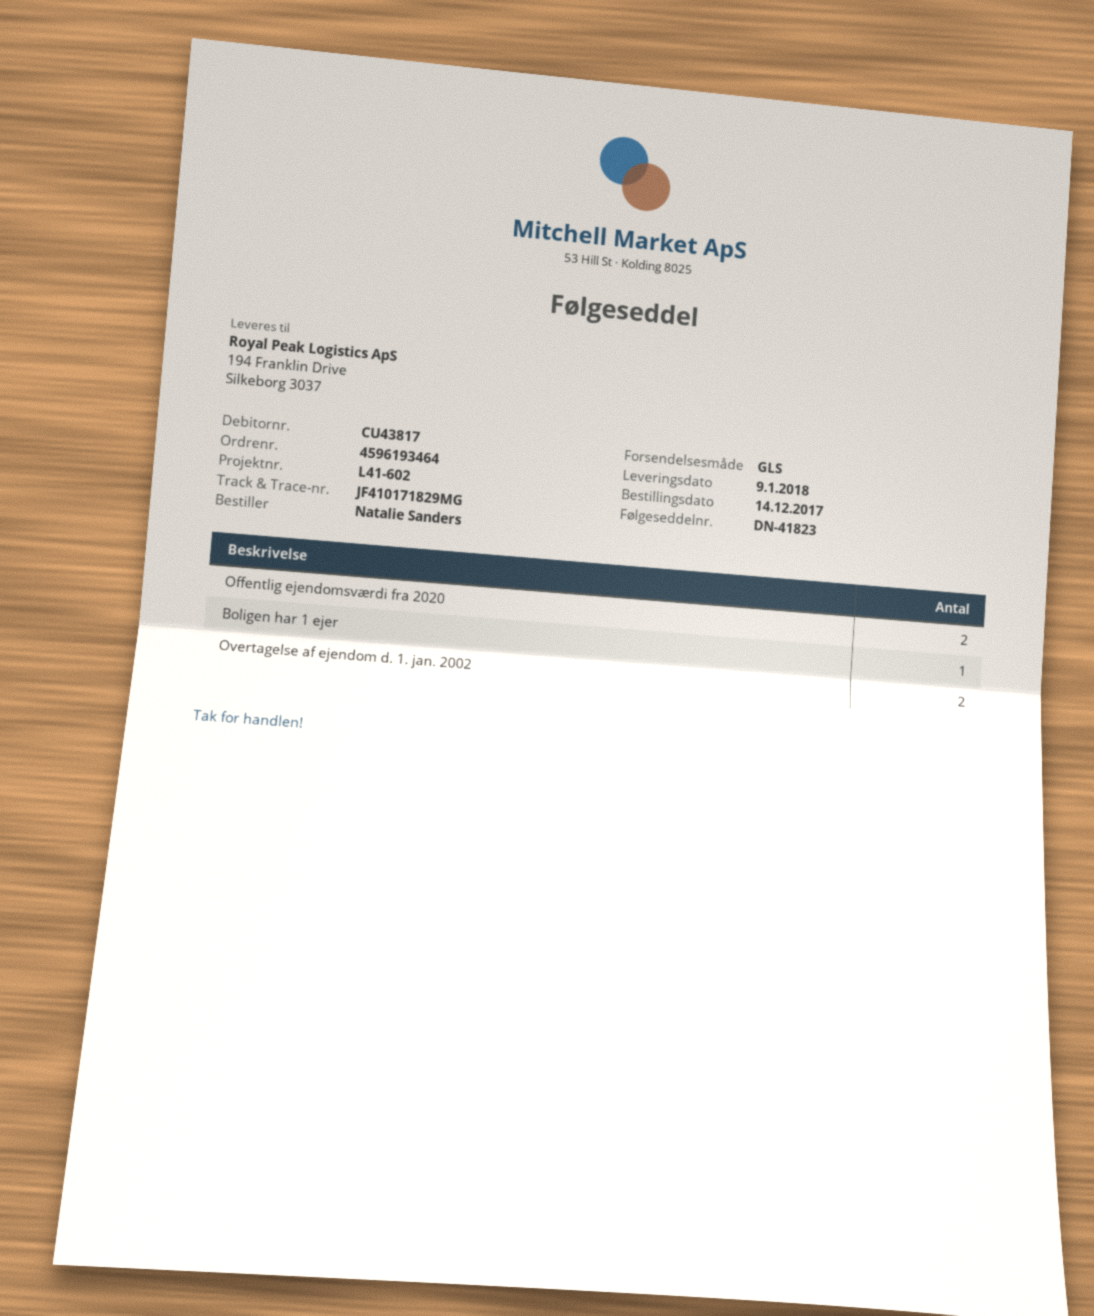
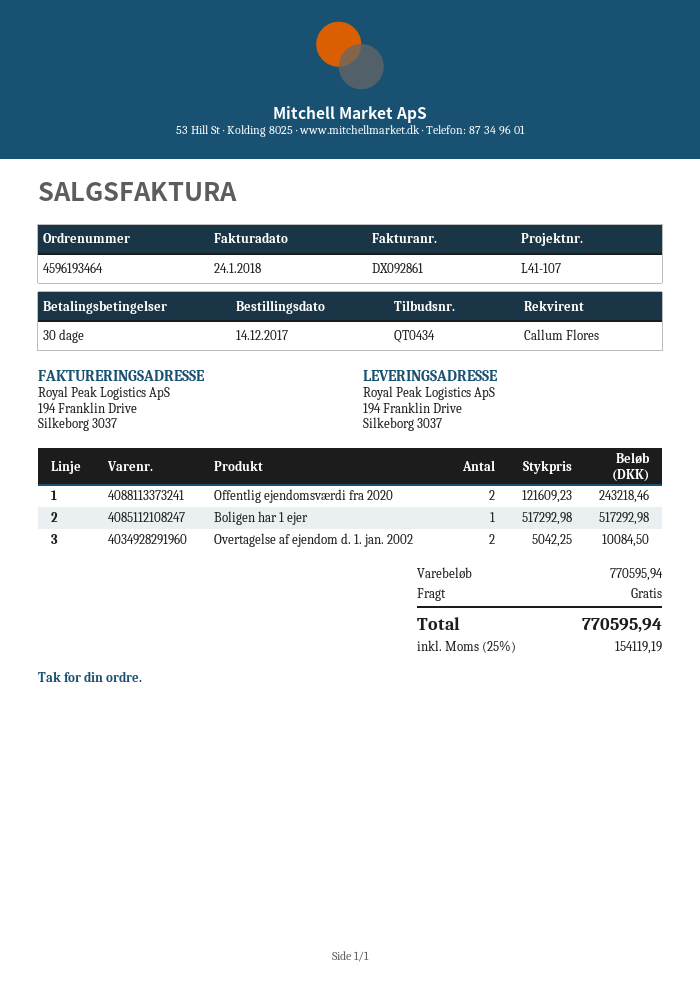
reference: L41-602 -> L41-107
ordered by: Natalie Sanders -> Callum Flores

